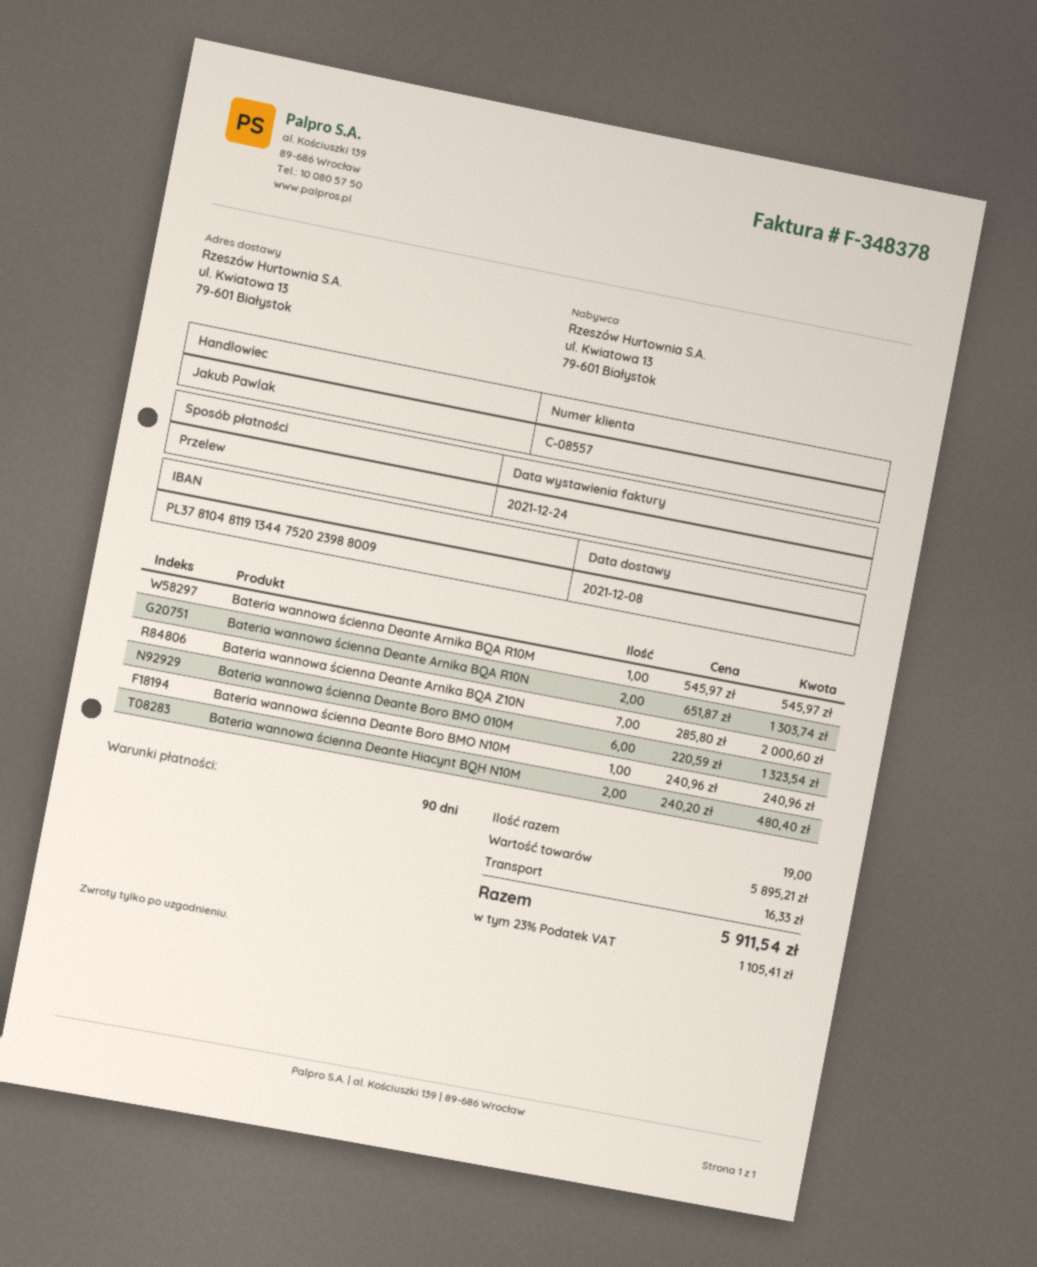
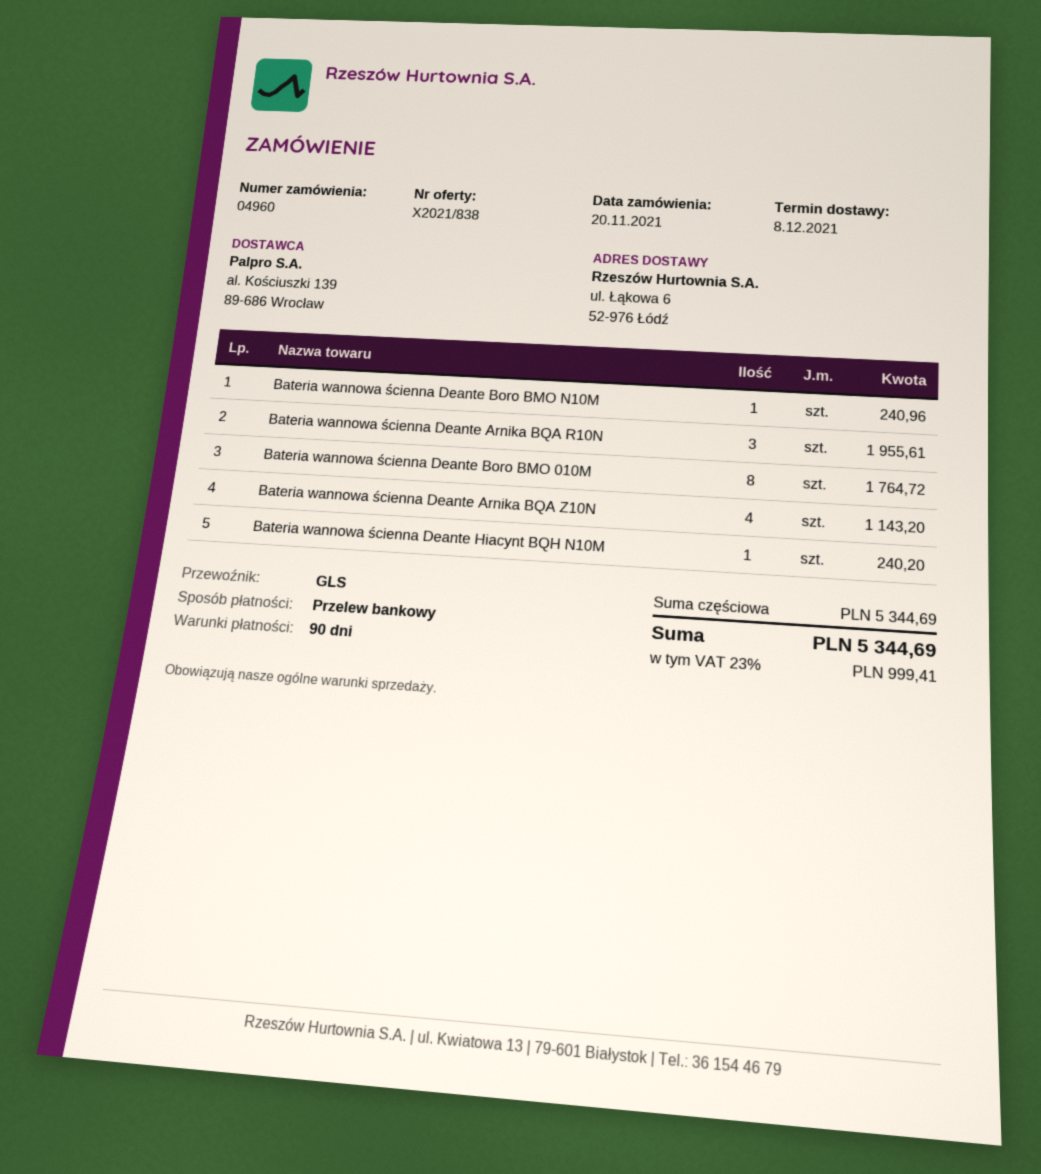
ship to: ul. Kwiatowa 13, 79-601 Białystok -> ul. Łąkowa 6, 52-976 Łódź
Bateria wannowa ścienna Deante Arnika BQA R10M: 1 for 545.97 -> none
Bateria wannowa ścienna Deante Arnika BQA R10N: 2 for 1303.74 -> 3 for 1955.61
Bateria wannowa ścienna Deante Arnika BQA Z10N: 7 for 2000.60 -> 4 for 1143.20
Bateria wannowa ścienna Deante Boro BMO 010M: 6 for 1323.54 -> 8 for 1764.72
Bateria wannowa ścienna Deante Hiacynt BQH N10M: 2 for 480.40 -> 1 for 240.20
subtotal: 5895.21 -> 5344.69
shipping: 16.33 -> none
tax: 23% = 1105.41 -> 23% = 999.41
total: 5911.54 -> 5344.69

